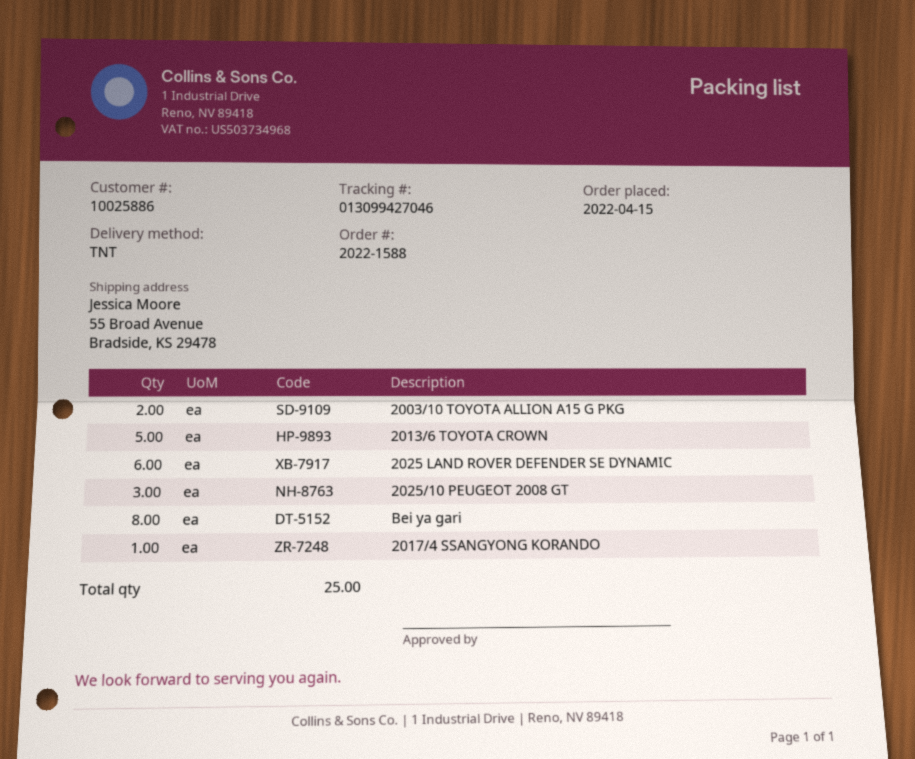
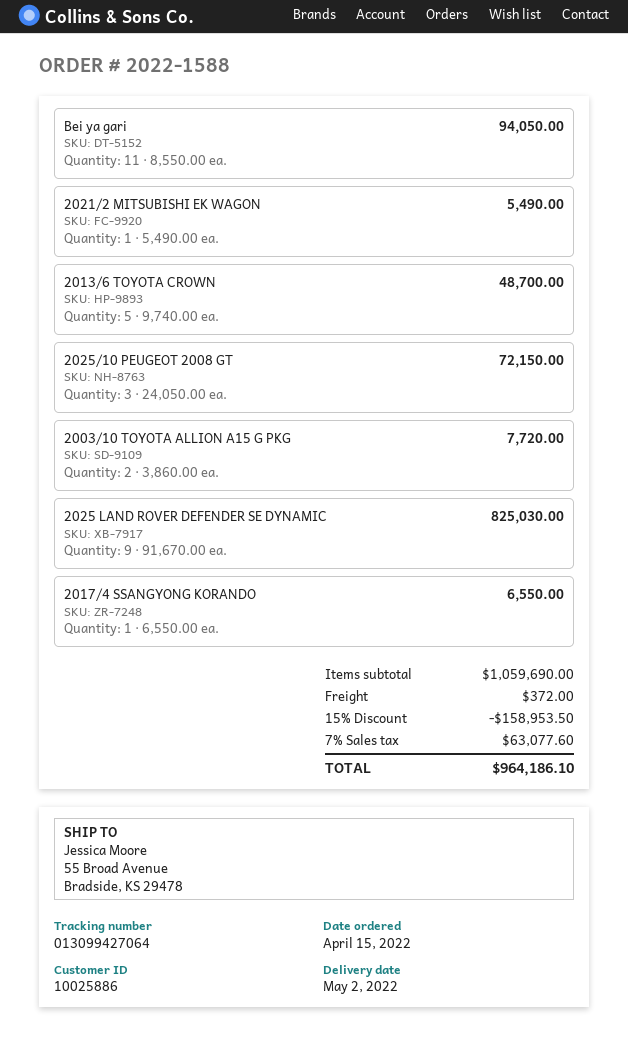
tracking number: 013099427046 -> 013099427064
2025 LAND ROVER DEFENDER SE DYNAMIC: 6 -> 9
Bei ya gari: 8 -> 11
2021/2 MITSUBISHI EK WAGON: none -> 1

